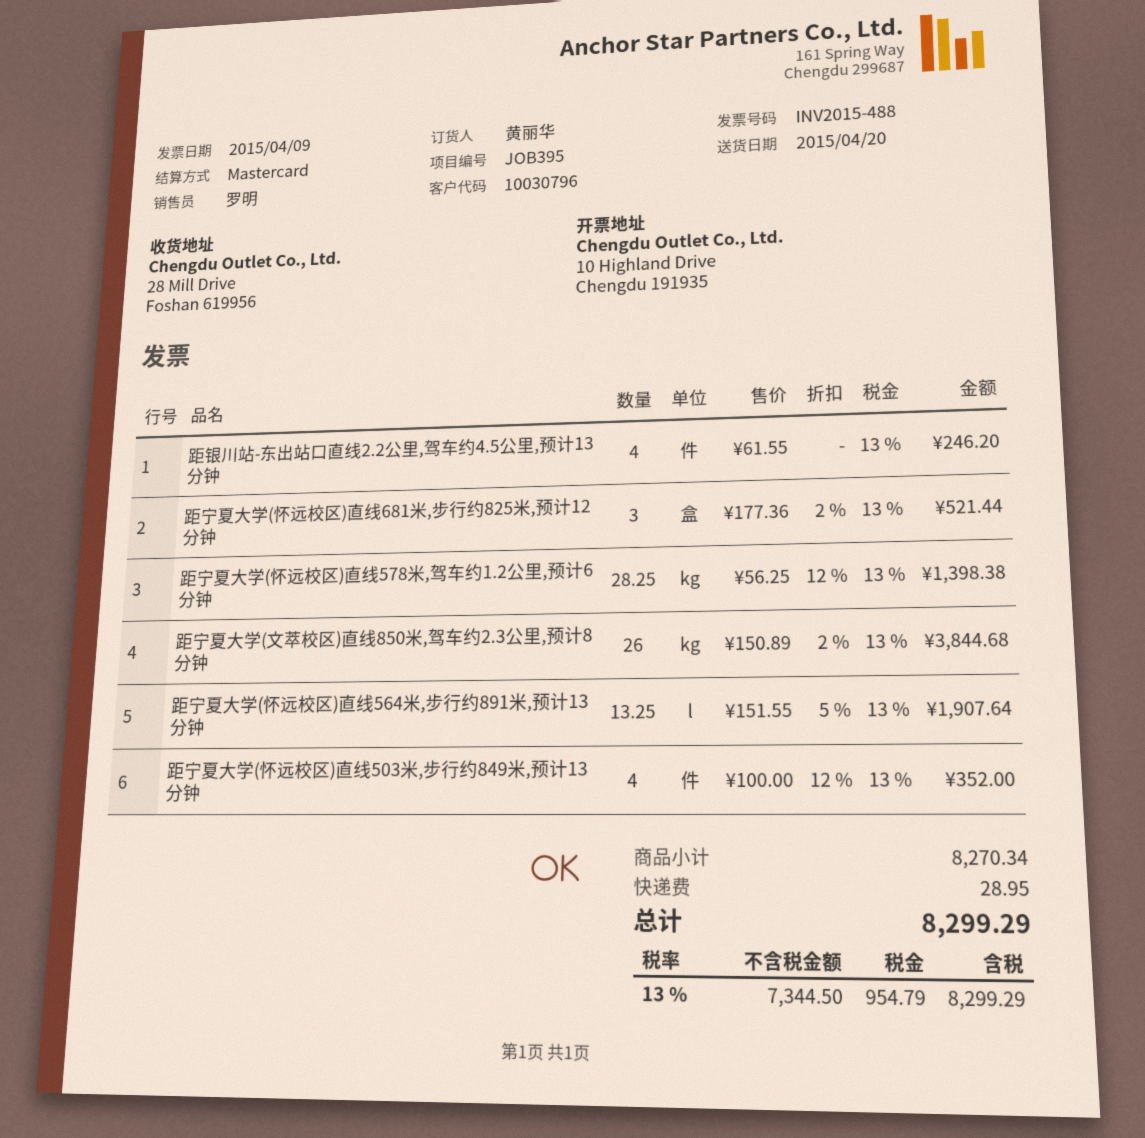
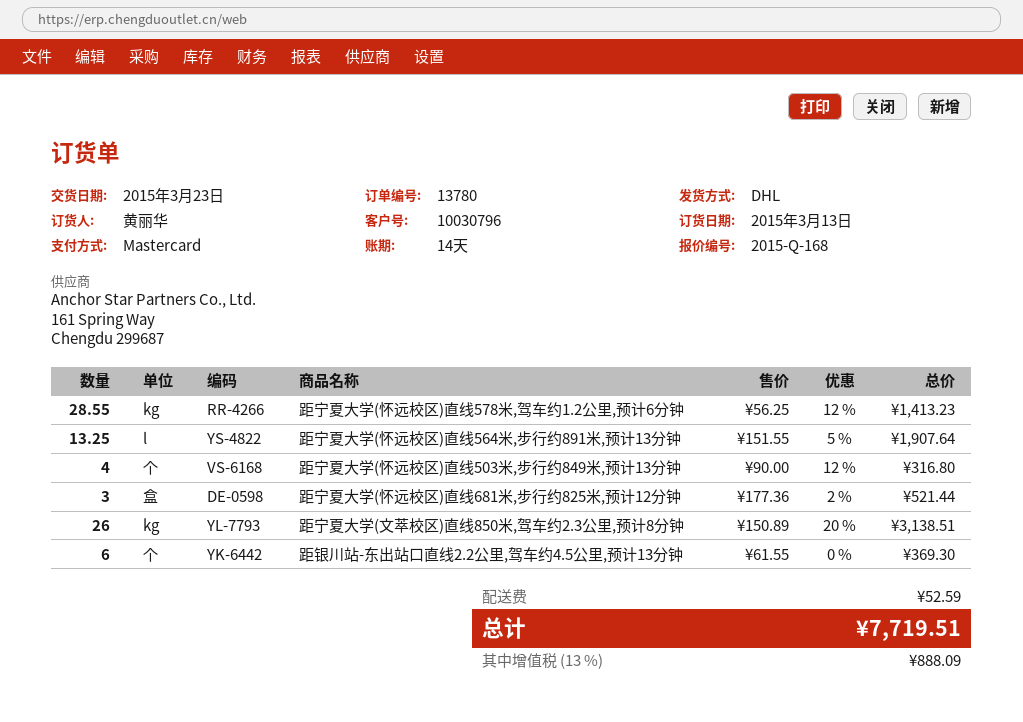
delivery date: 2015-04-20 -> 2015-03-23
距银川站-东出站口直线2.2公里,驾车约4.5公里,预计13分钟: 4 x 61.55 = 246.20 -> 6 x 61.55 = 369.30
距宁夏大学(怀远校区)直线578米,驾车约1.2公里,预计6分钟: 28.25 x 56.25 - 12% = 1398.38 -> 28.55 x 56.25 - 12% = 1413.23
距宁夏大学(文萃校区)直线850米,驾车约2.3公里,预计8分钟: 26 x 150.89 - 2% = 3844.68 -> 26 x 150.89 - 20% = 3138.51
距宁夏大学(怀远校区)直线503米,步行约849米,预计13分钟: 4 x 100.00 - 12% = 352.00 -> 4 x 90.00 - 12% = 316.80
shipping: 28.95 -> 52.59
tax: 13% = 954.79 -> 13% = 888.09
total: 8299.29 -> 7719.51

